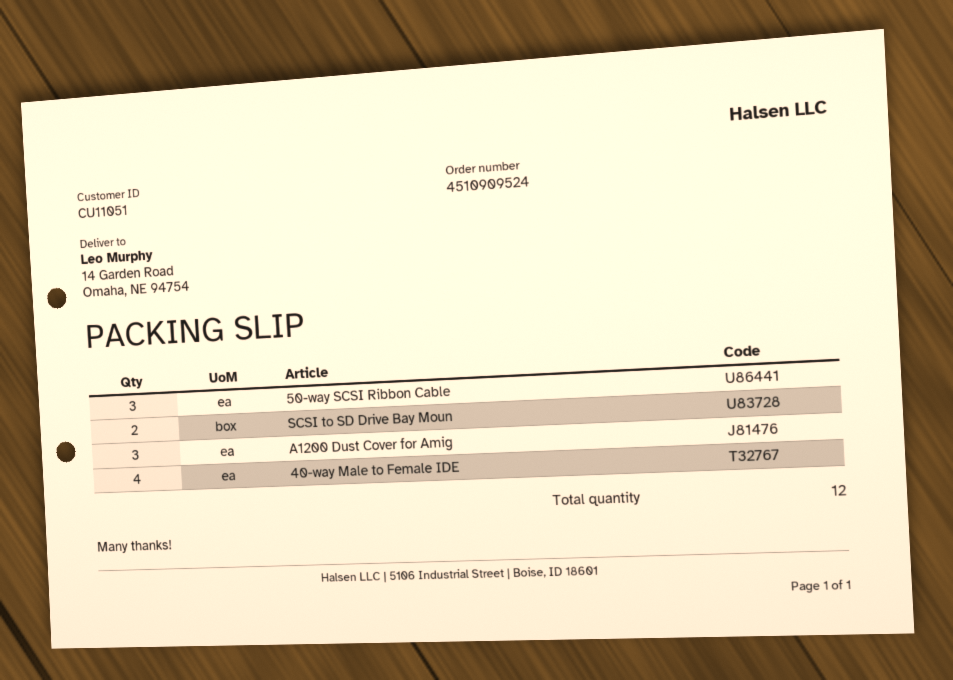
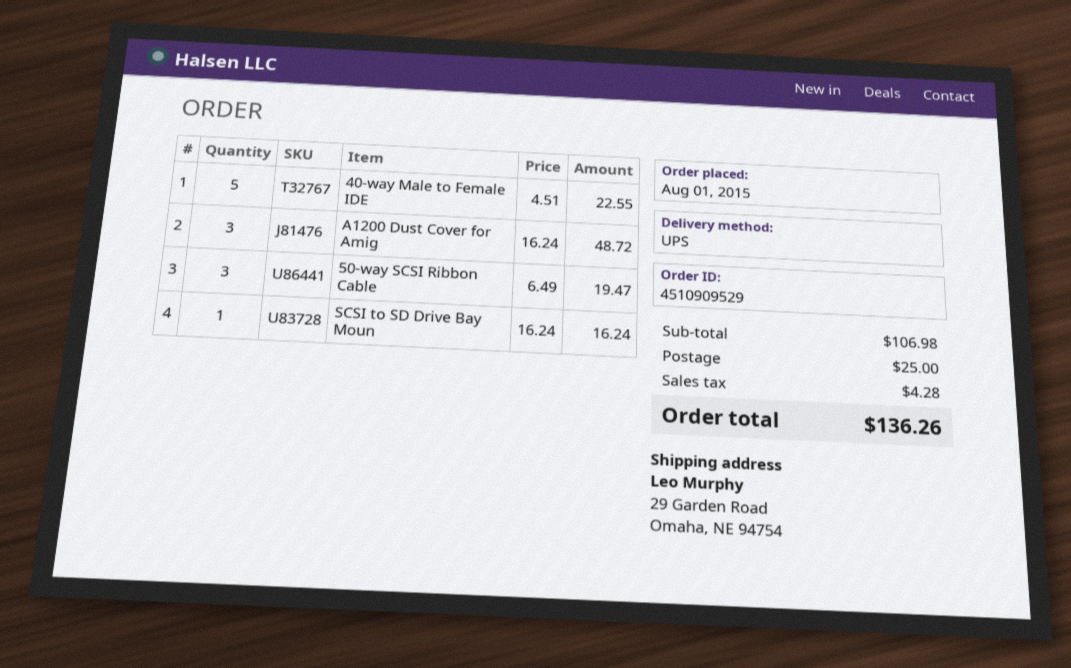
order number: 4510909524 -> 4510909529
ship to: 14 Garden Road, Omaha, NE 94754 -> 29 Garden Road, Omaha, NE 94754
SCSI to SD Drive Bay Moun: 2 -> 1
40-way Male to Female IDE: 4 -> 5

